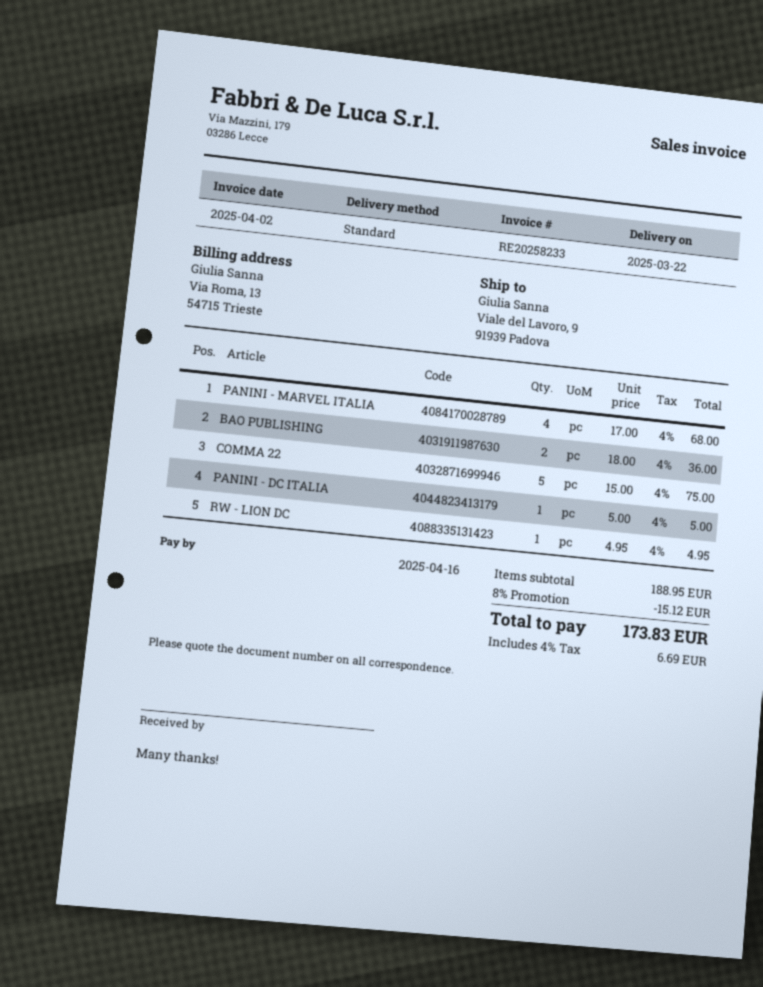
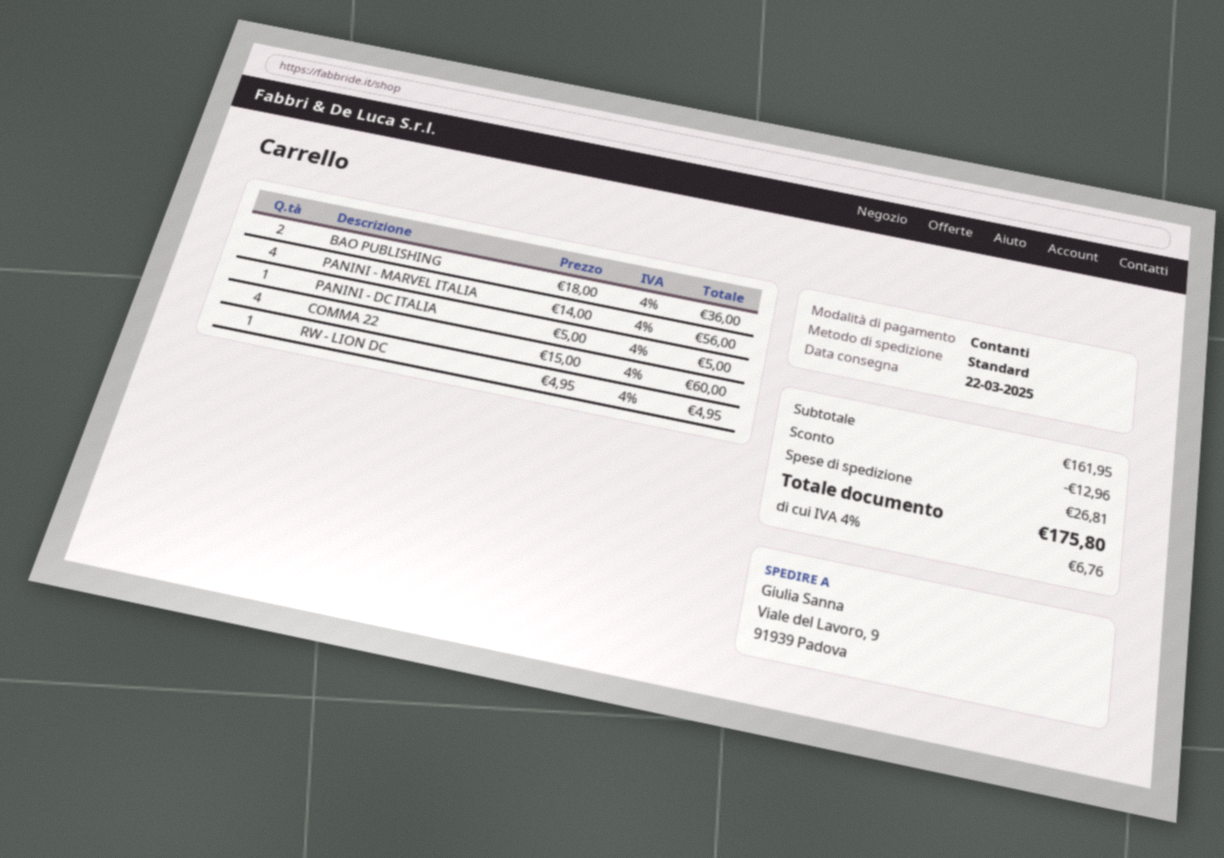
PANINI - MARVEL ITALIA: 4 x 17.00 = 68.00 -> 4 x 14.00 = 56.00
COMMA 22: 5 x 15.00 = 75.00 -> 4 x 15.00 = 60.00
subtotal: 188.95 -> 161.95
discount: 15.12 -> 12.96
shipping: none -> 26.81
tax: 4% = 6.69 -> 4% = 6.76
total: 173.83 -> 175.80

